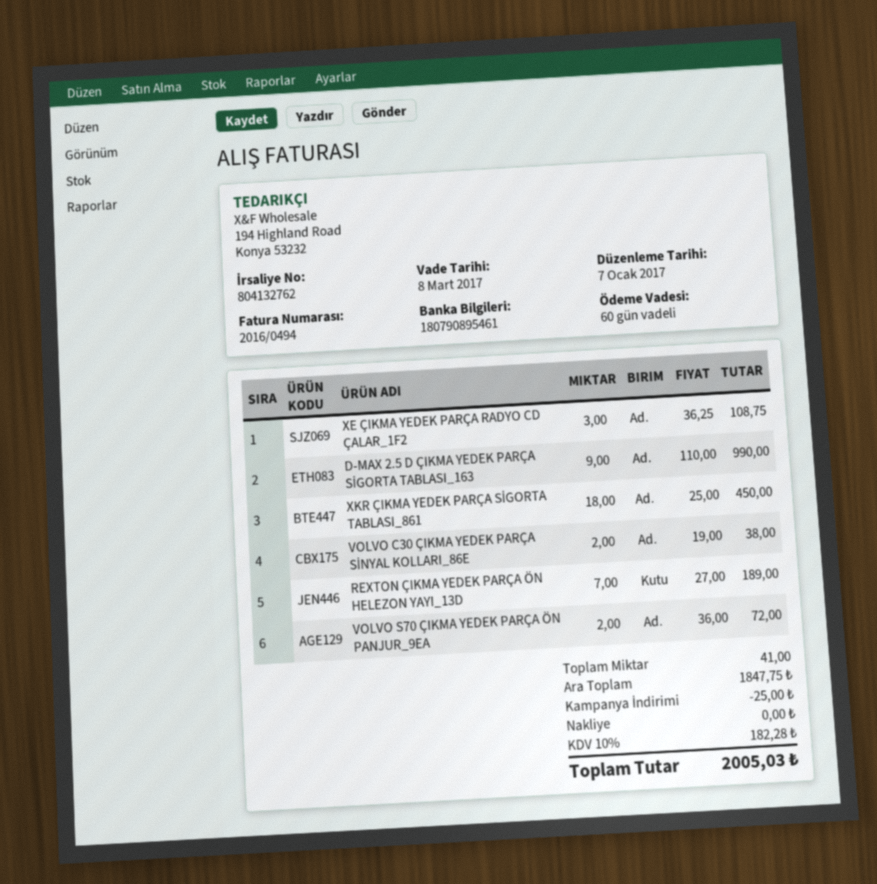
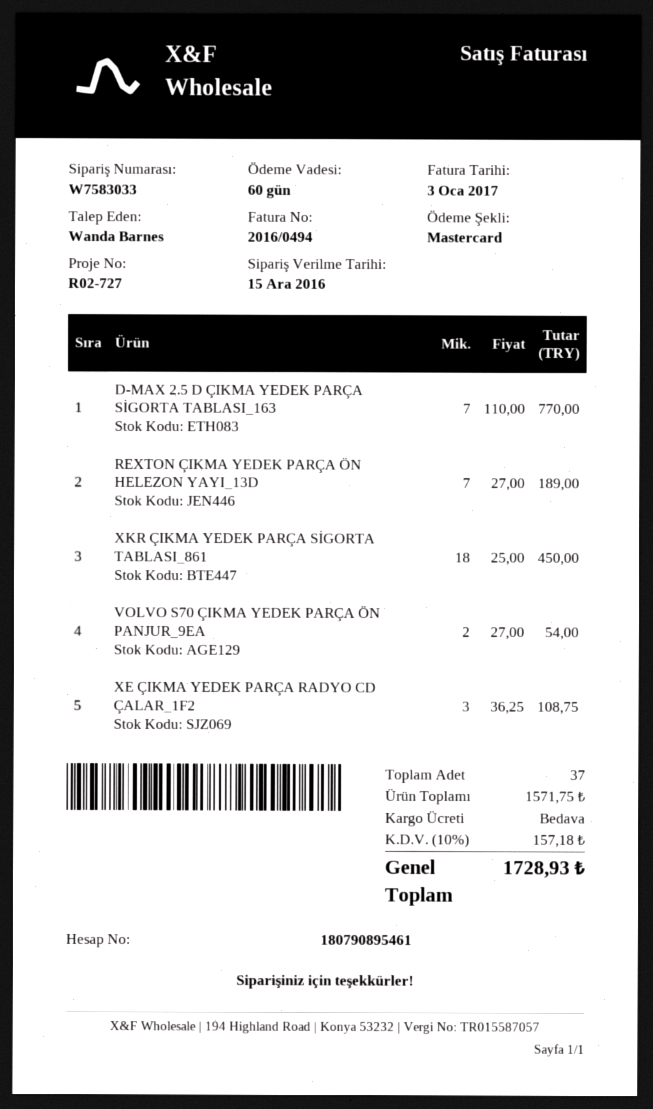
invoice date: 2017-01-07 -> 2017-01-03
D-MAX 2.5 D ÇIKMA YEDEK PARÇA SİGORTA TABLASI_163: 9 x 110.00 = 990.00 -> 7 x 110.00 = 770.00
VOLVO C30 ÇIKMA YEDEK PARÇA SİNYAL KOLLARI_86E: 2 x 19.00 = 38.00 -> none
VOLVO S70 ÇIKMA YEDEK PARÇA ÖN PANJUR_9EA: 2 x 36.00 = 72.00 -> 2 x 27.00 = 54.00
total quantity: 41 -> 37
subtotal: 1847.75 -> 1571.75
discount: 25.00 -> none
tax: 10% = 182.28 -> 10% = 157.18
total: 2005.03 -> 1728.93

